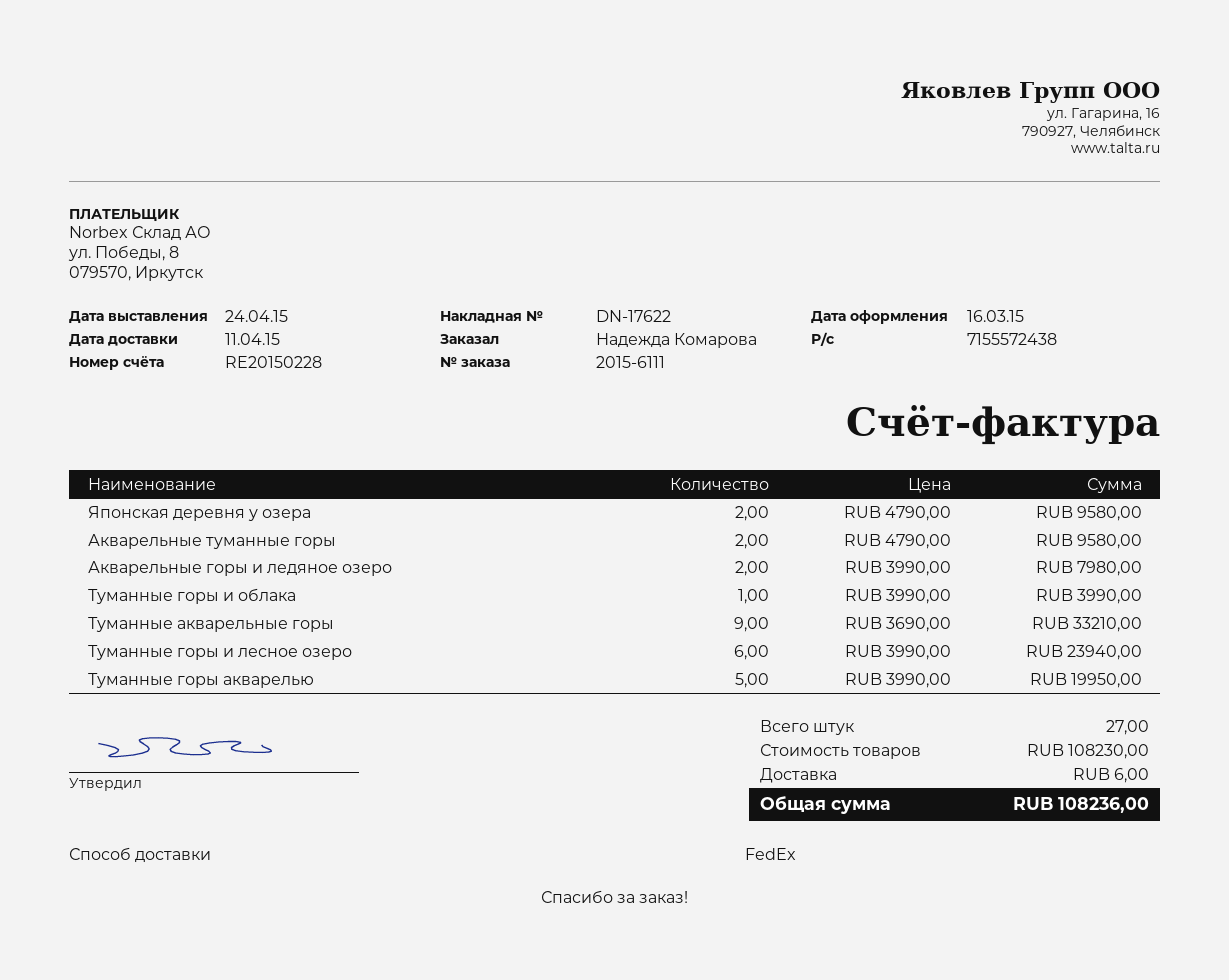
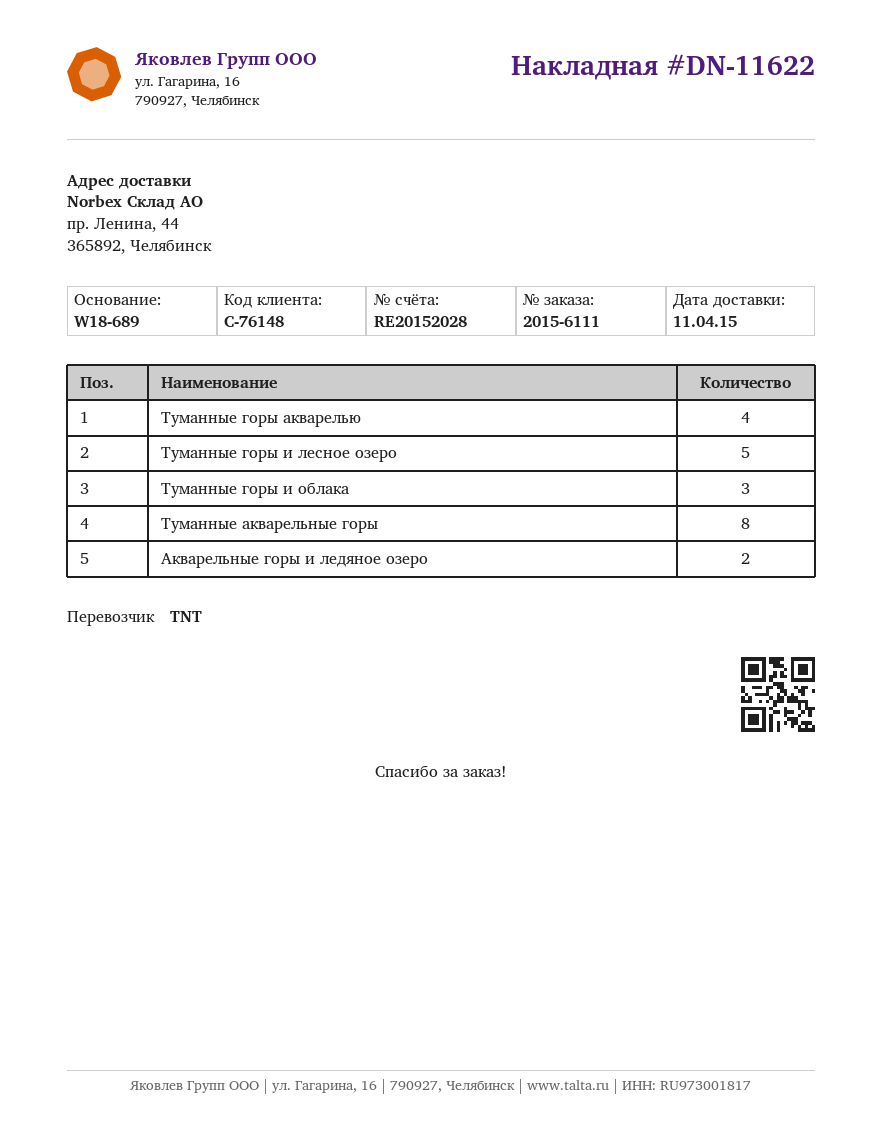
delivery note number: DN-17622 -> DN-11622
invoice number: RE20150228 -> RE20152028
shipping method: FedEx -> TNT
Японская деревня у озера: 2 -> none
Акварельные туманные горы: 2 -> none
Туманные горы и облака: 1 -> 3
Туманные акварельные горы: 9 -> 8
Туманные горы и лесное озеро: 6 -> 5
Туманные горы акварелью: 5 -> 4

